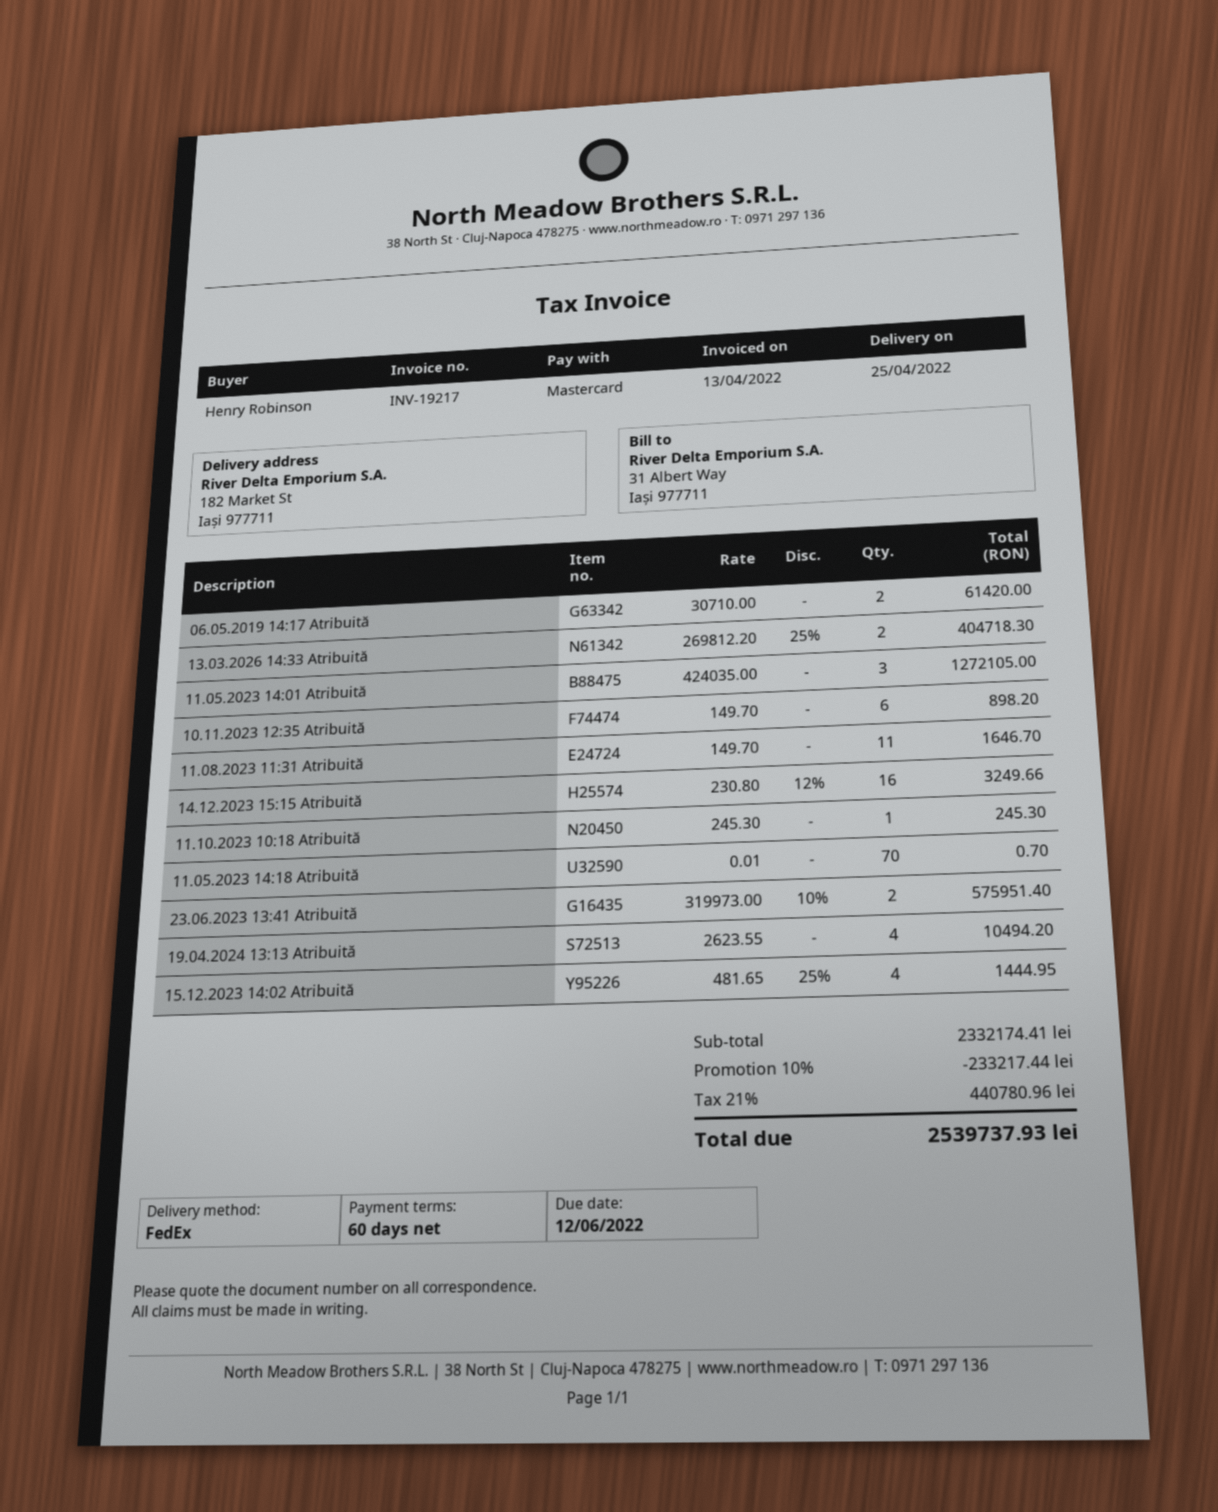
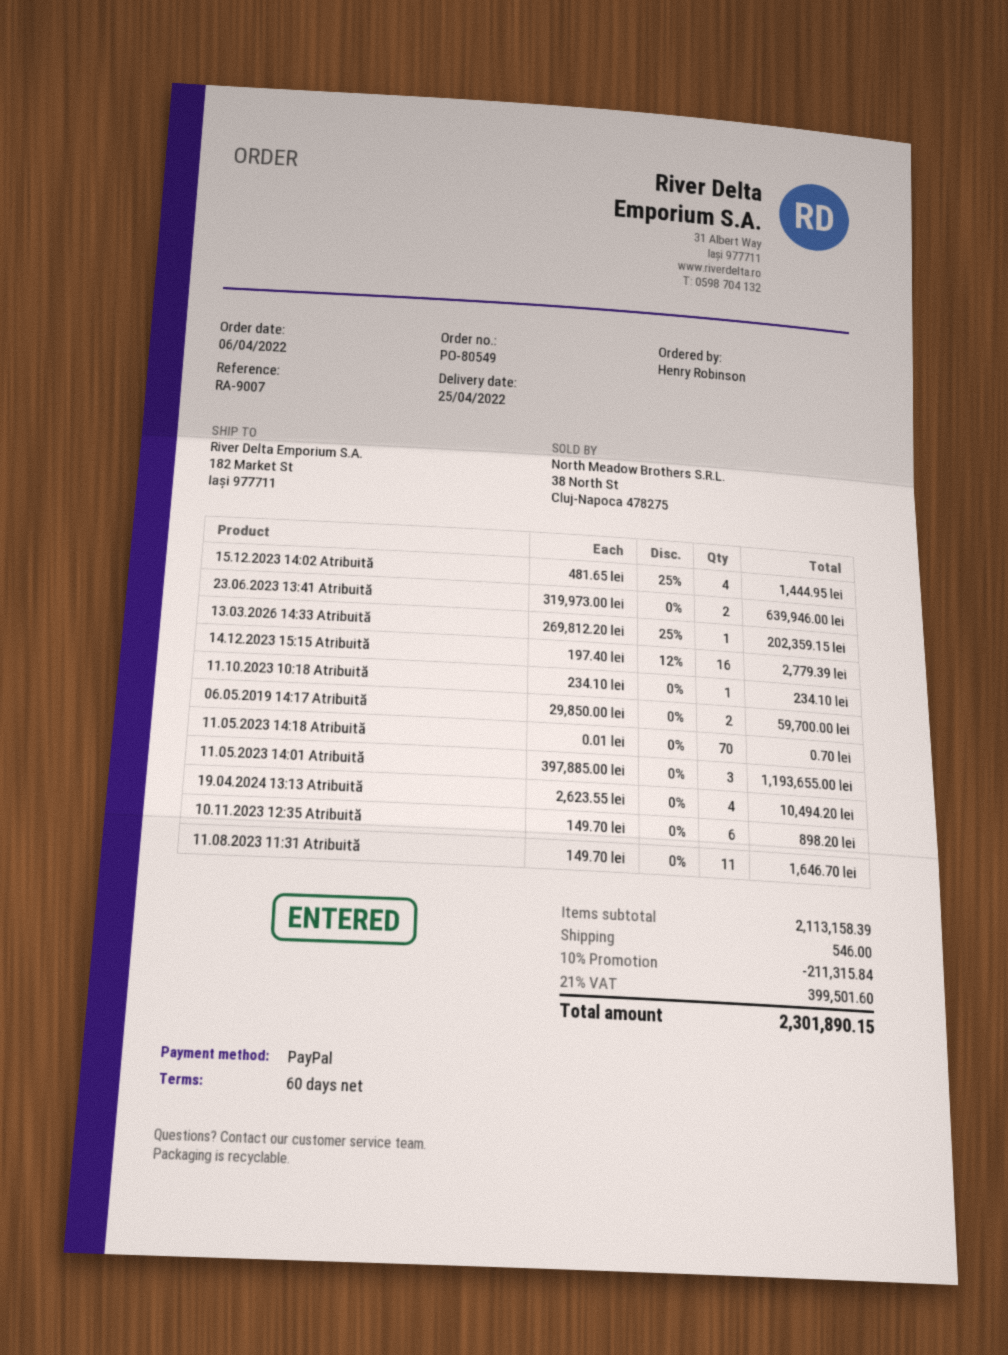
payment method: Mastercard -> PayPal
06.05.2019 14:17 Atribuită: 2 x 30710.00 = 61420.00 -> 2 x 29850.00 = 59700.00
13.03.2026 14:33 Atribuită: 2 x 269812.20 - 25% = 404718.30 -> 1 x 269812.20 - 25% = 202359.15
11.05.2023 14:01 Atribuită: 3 x 424035.00 = 1272105.00 -> 3 x 397885.00 = 1193655.00
14.12.2023 15:15 Atribuită: 16 x 230.80 - 12% = 3249.66 -> 16 x 197.40 - 12% = 2779.39
11.10.2023 10:18 Atribuită: 1 x 245.30 = 245.30 -> 1 x 234.10 = 234.10
23.06.2023 13:41 Atribuită: 2 x 319973.00 - 10% = 575951.40 -> 2 x 319973.00 = 639946.00
subtotal: 2332174.41 -> 2113158.39
discount: 10% = 233217.44 -> 10% = 211315.84
shipping: none -> 546.00
tax: 21% = 440780.96 -> 21% = 399501.60
total: 2539737.93 -> 2301890.15

